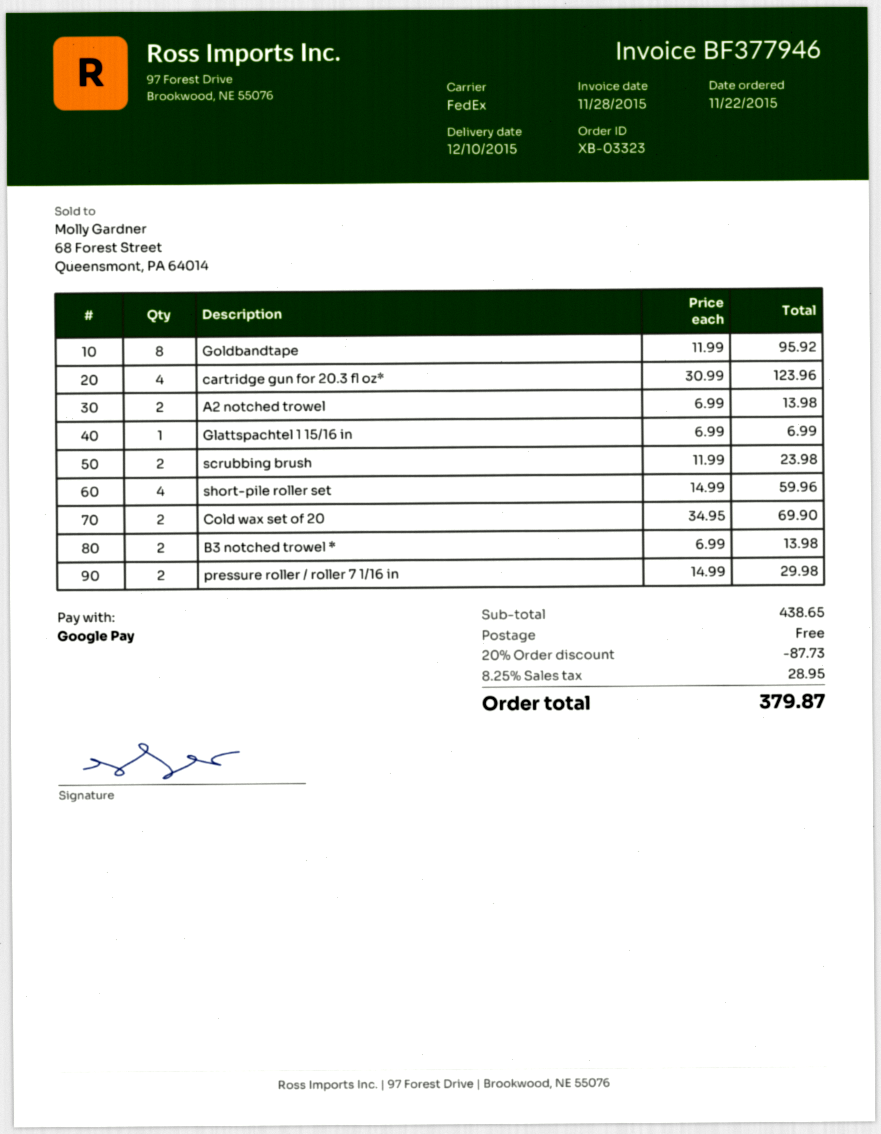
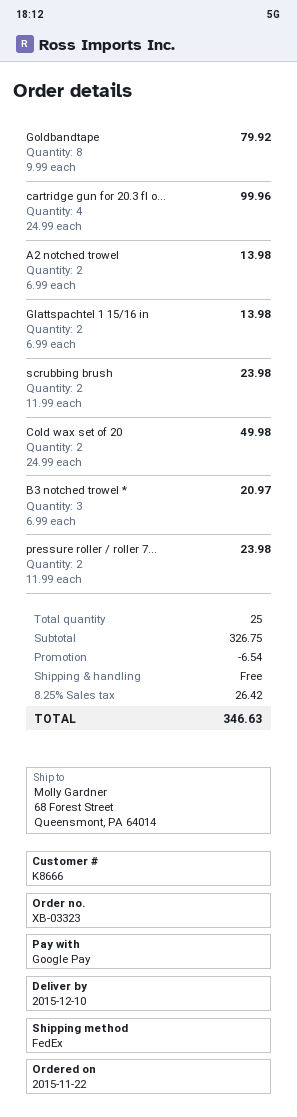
Goldbandtape: 8 x 11.99 = 95.92 -> 8 x 9.99 = 79.92
cartridge gun for 20.3 fl oz*: 4 x 30.99 = 123.96 -> 4 x 24.99 = 99.96
Glattspachtel 1 15/16 in: 1 x 6.99 = 6.99 -> 2 x 6.99 = 13.98
short-pile roller set: 4 x 14.99 = 59.96 -> none
Cold wax set of 20: 2 x 34.95 = 69.90 -> 2 x 24.99 = 49.98
B3 notched trowel *: 2 x 6.99 = 13.98 -> 3 x 6.99 = 20.97
pressure roller / roller 7 1/16 in: 2 x 14.99 = 29.98 -> 2 x 11.99 = 23.98
subtotal: 438.65 -> 326.75
discount: 87.73 -> 6.54
tax: 8.25% = 28.95 -> 8.25% = 26.42
total: 379.87 -> 346.63

